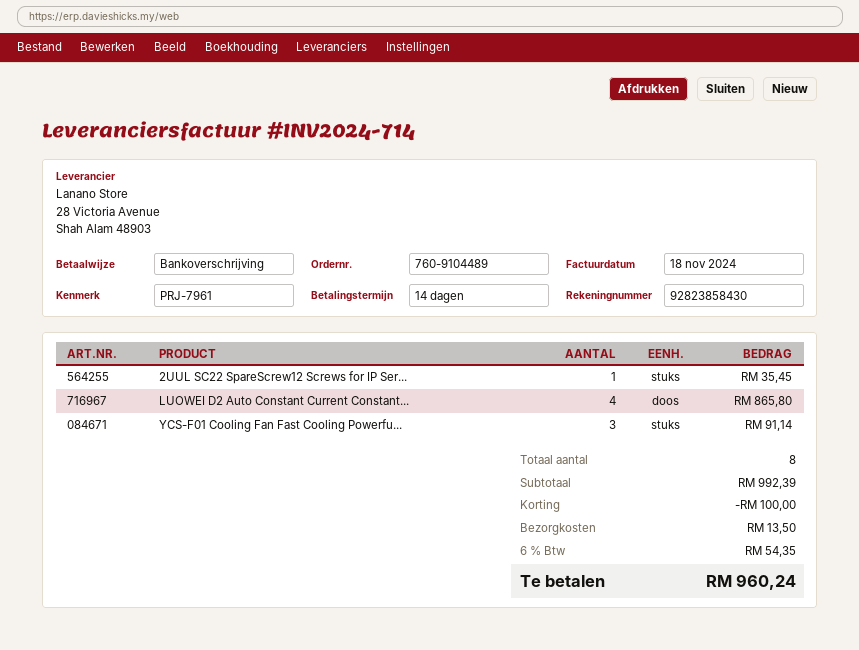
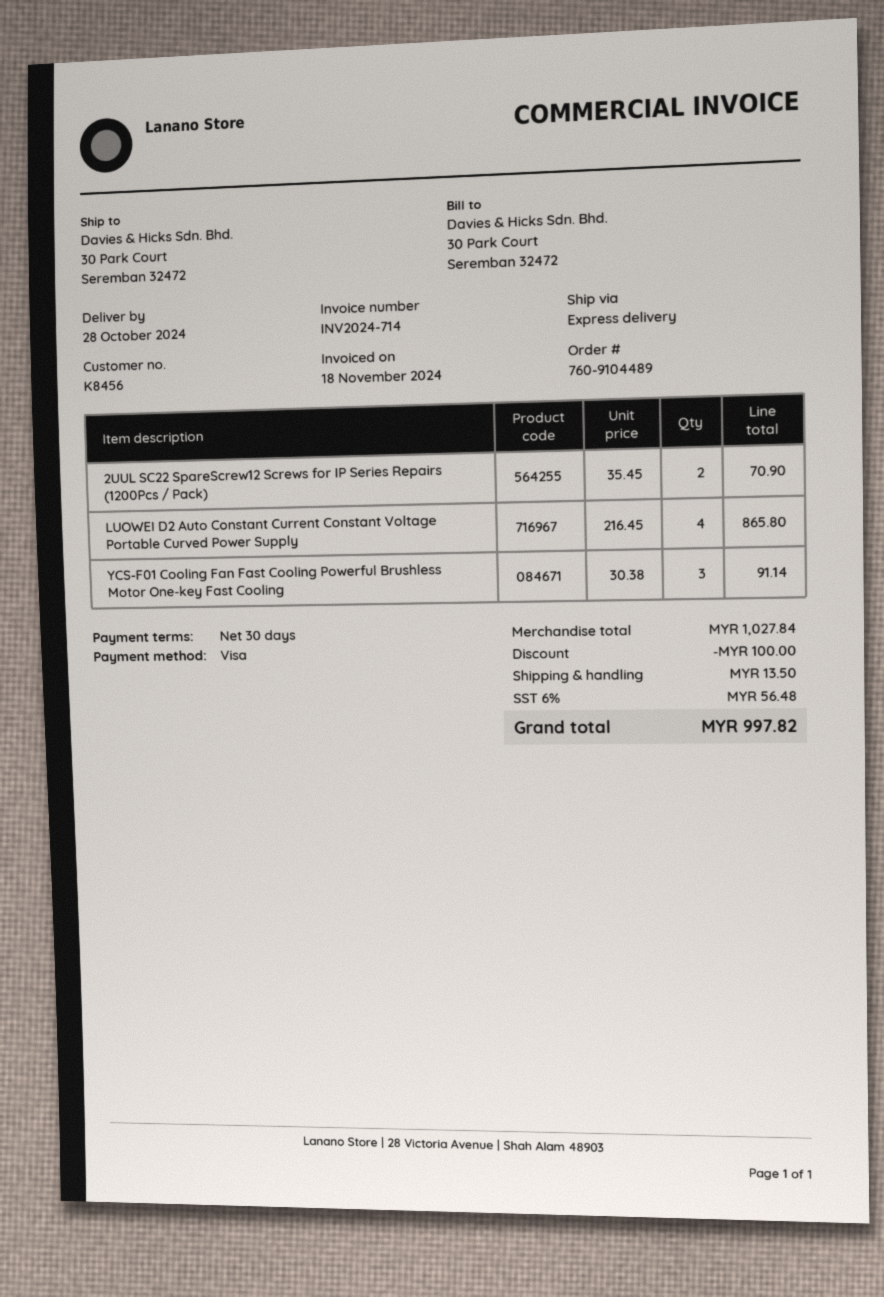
payment terms: 14 days -> 30 days
payment method: bank transfer -> Visa
2UUL SC22 SpareScrew12 Screws for IP Ser...: 1 for 35.45 -> 2 for 70.90
subtotal: 992.39 -> 1027.84
tax: 6% = 54.35 -> 6% = 56.48
total: 960.24 -> 997.82

